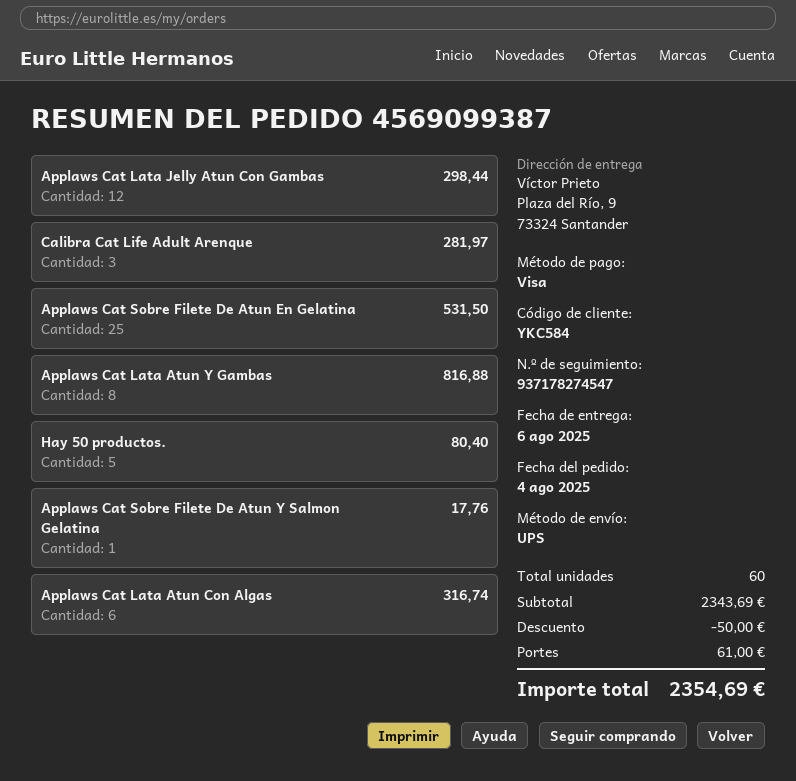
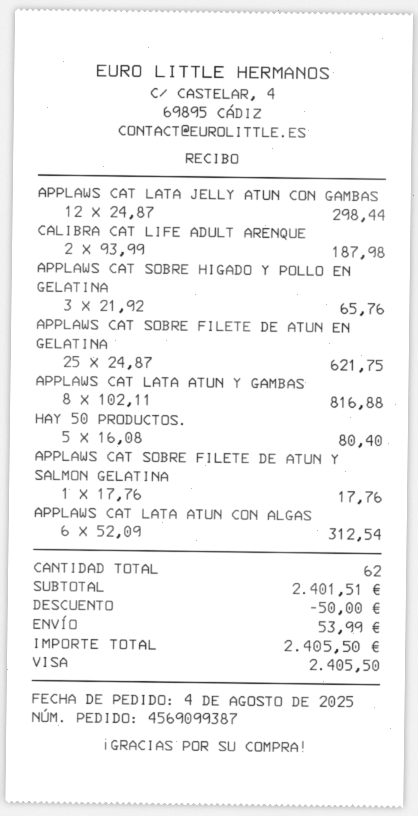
Calibra Cat Life Adult Arenque: 3 for 281.97 -> 2 for 187.98
Applaws Cat Sobre Filete De Atun En Gelatina: 25 for 531.50 -> 25 for 621.75
Applaws Cat Lata Atun Con Algas: 6 for 316.74 -> 6 for 312.54
APPLAWS CAT SOBRE HIGADO Y POLLO EN GELATINA: none -> 3 for 65.76
total quantity: 60 -> 62
subtotal: 2343.69 -> 2401.51
shipping: 61.00 -> 53.99
total: 2354.69 -> 2405.50

